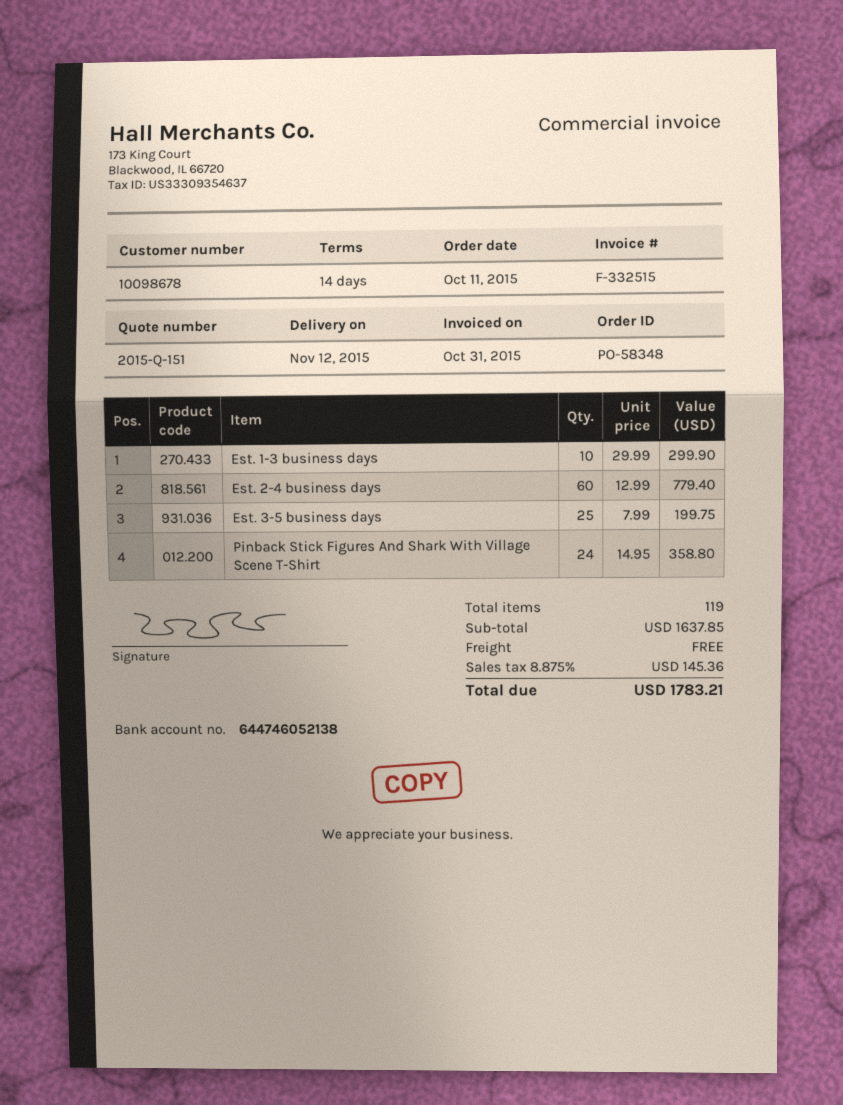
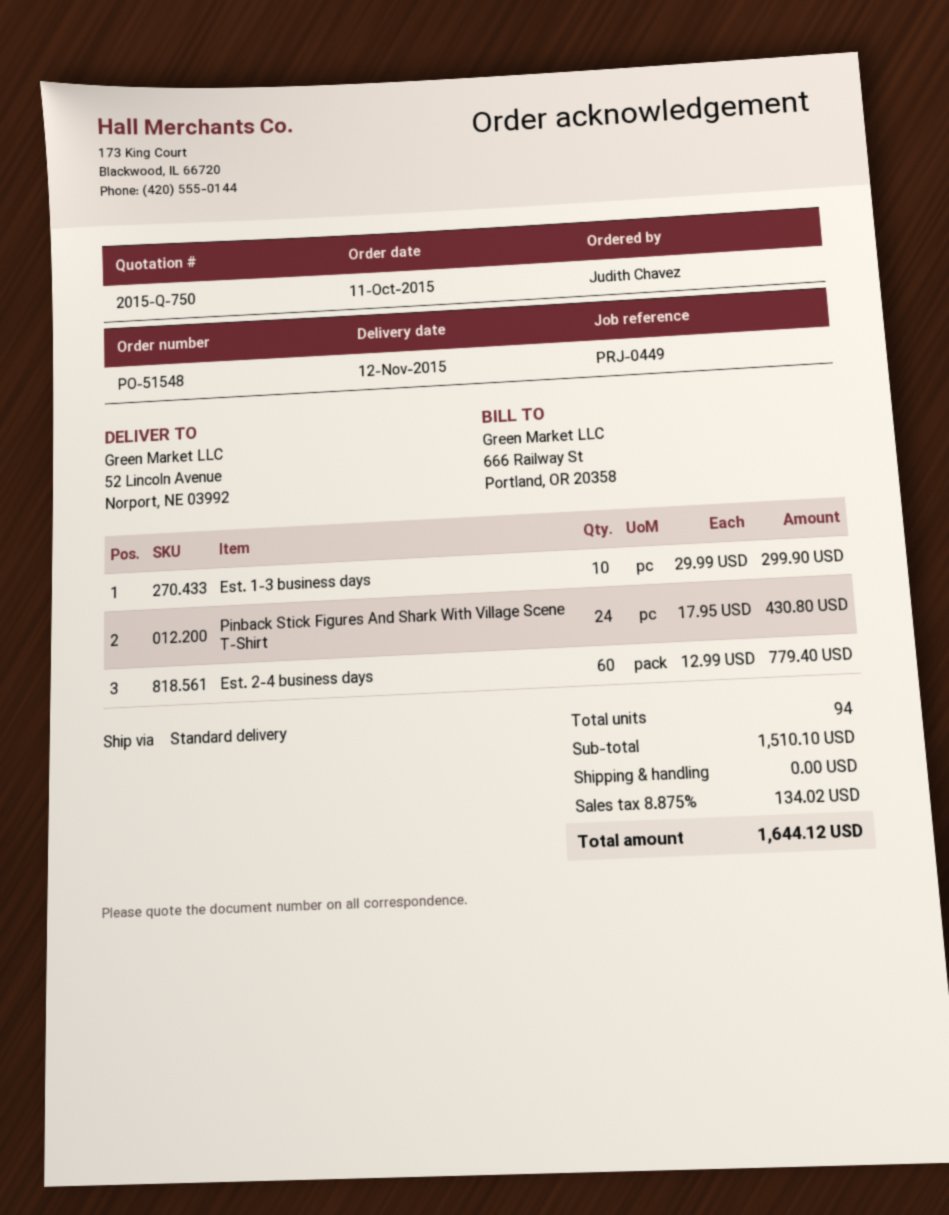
quote number: 2015-Q-151 -> 2015-Q-750
order number: PO-58348 -> PO-51548
Est. 3-5 business days: 25 x 7.99 = 199.75 -> none
Pinback Stick Figures And Shark With Village Scene T-Shirt: 24 x 14.95 = 358.80 -> 24 x 17.95 = 430.80
total quantity: 119 -> 94
subtotal: 1637.85 -> 1510.10
tax: 8.875% = 145.36 -> 8.875% = 134.02
total: 1783.21 -> 1644.12

